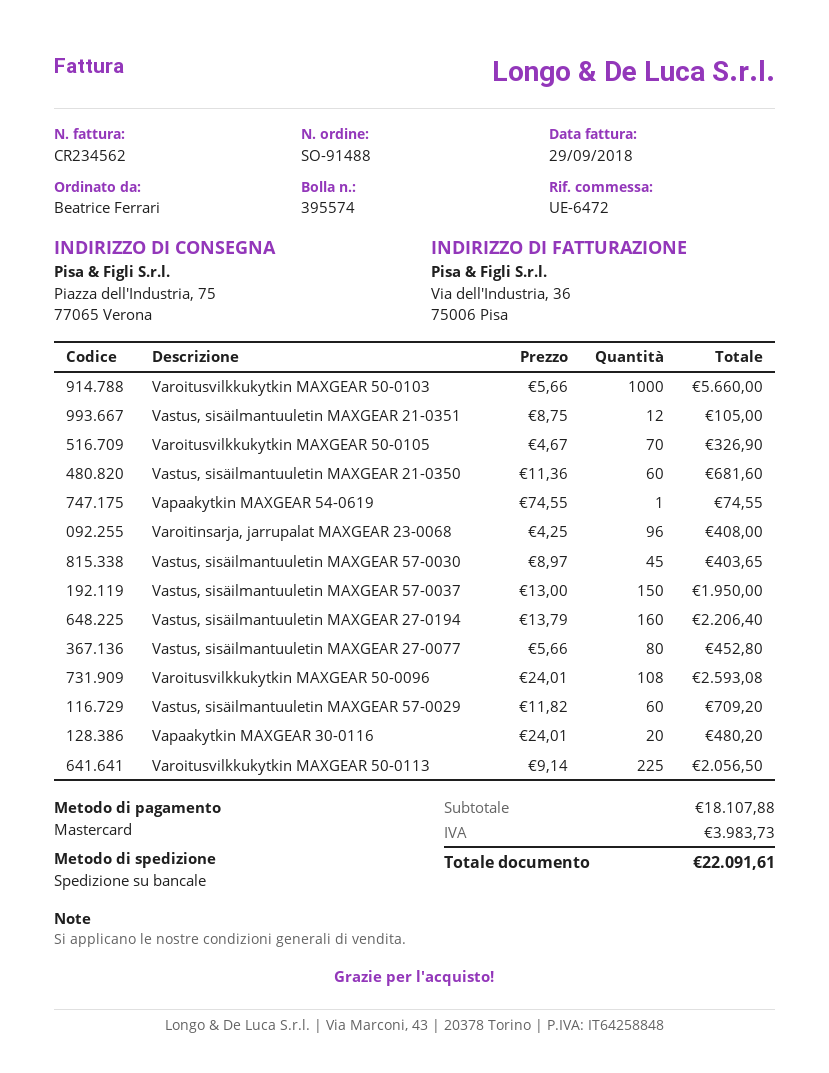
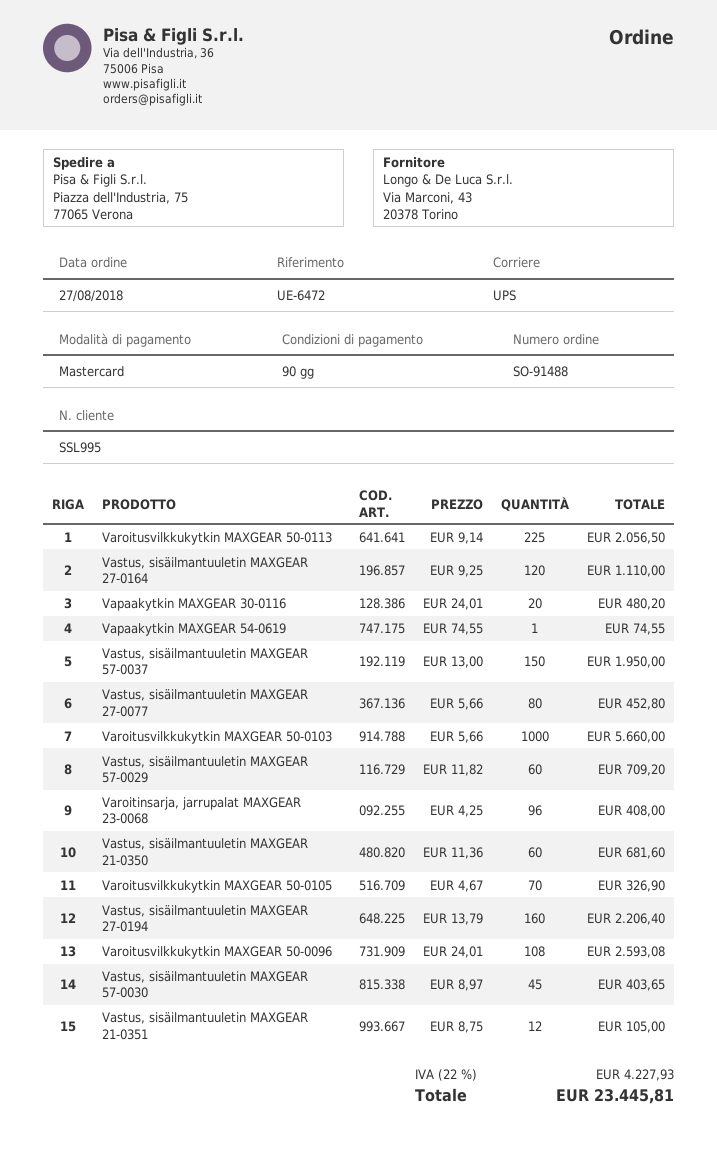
shipping method: pallet freight -> UPS
Vastus, sisäilmantuuletin MAXGEAR 27-0164: none -> 120 x 9.25 = 1110.00
tax: 3983.73 -> 4227.93
total: 22091.61 -> 23445.81

